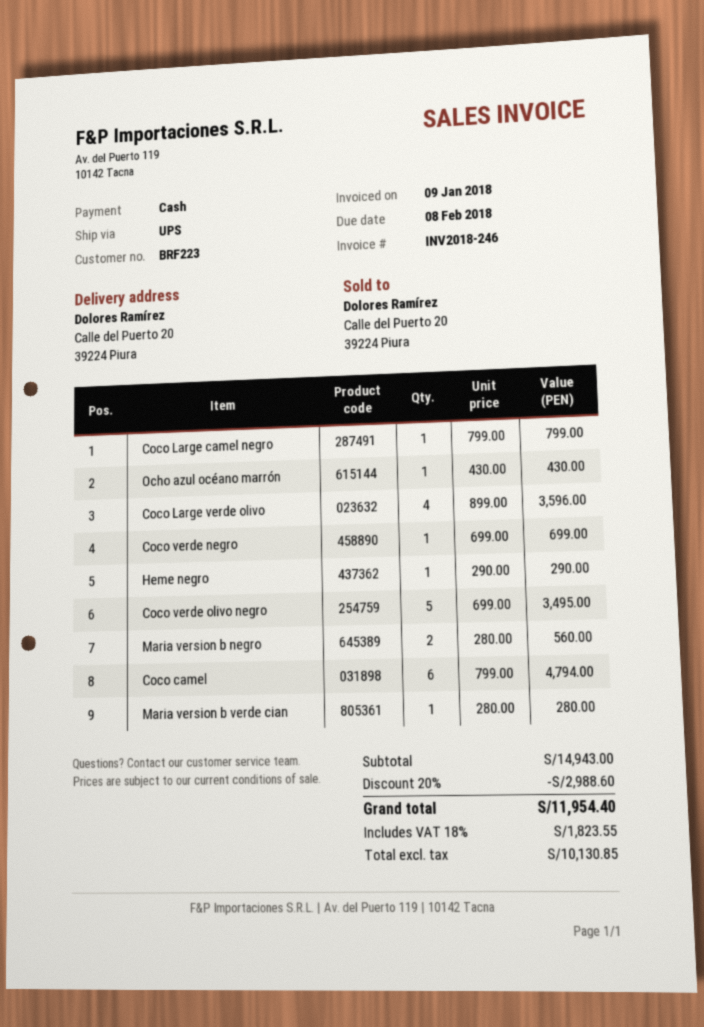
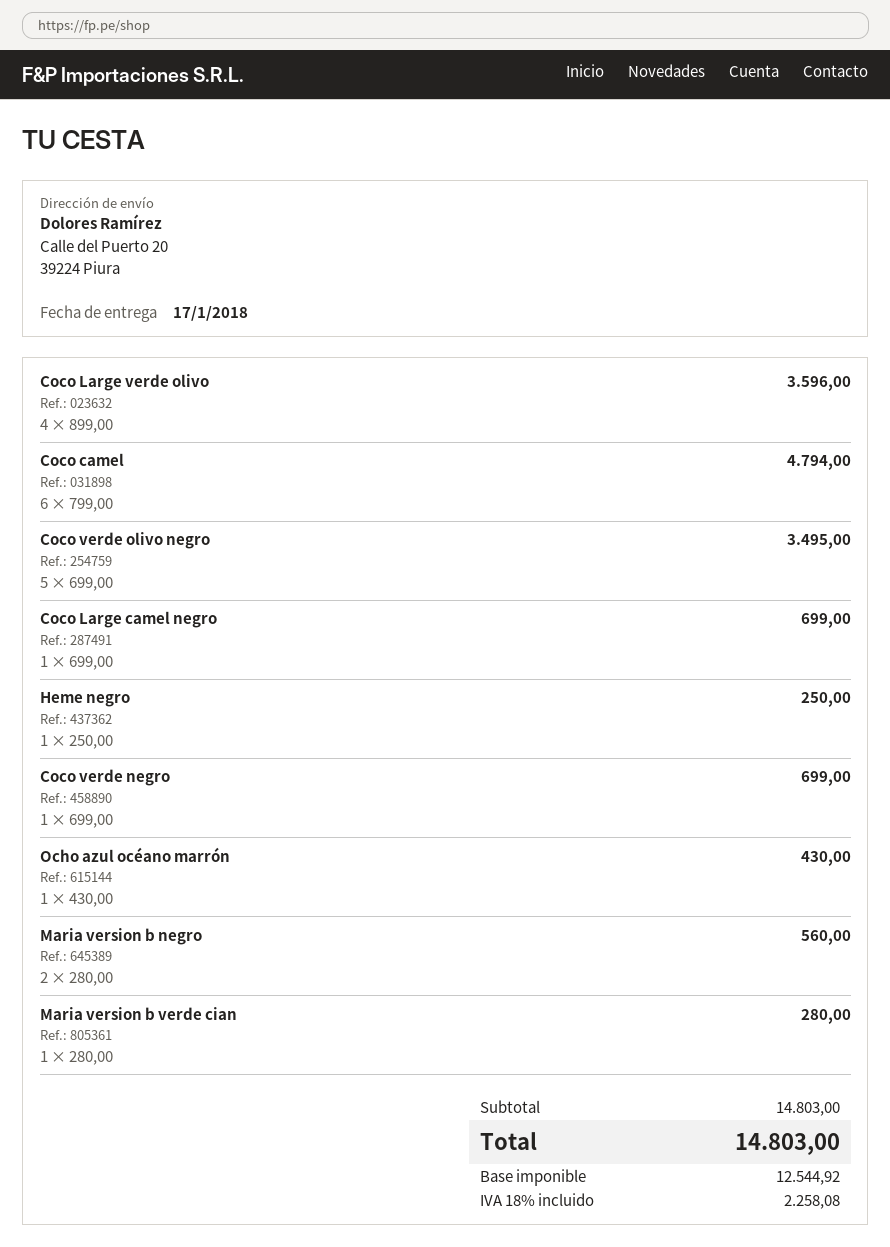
Coco Large camel negro: 1 x 799.00 = 799.00 -> 1 x 699.00 = 699.00
Heme negro: 1 x 290.00 = 290.00 -> 1 x 250.00 = 250.00
subtotal: 14943.00 -> 14803.00
discount: 20% = 2988.60 -> none
net: 10130.85 -> 12544.92
tax: 18% = 1823.55 -> 18% = 2258.08
total: 11954.40 -> 14803.00

